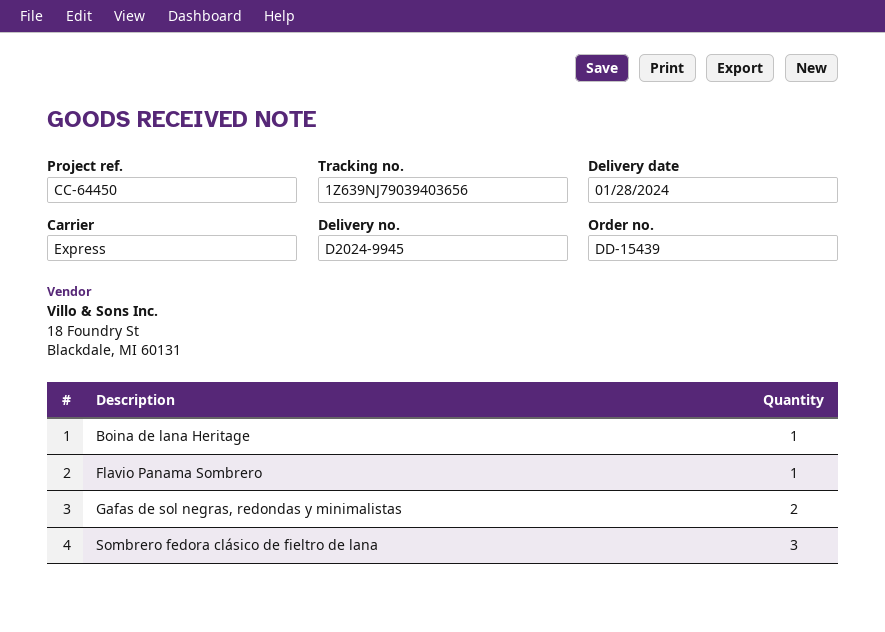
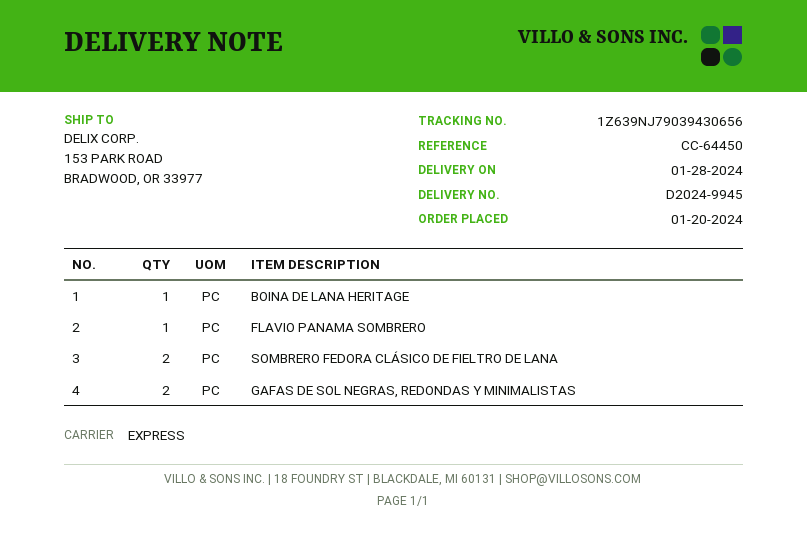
tracking number: 1Z639NJ79039403656 -> 1Z639NJ79039430656
Sombrero fedora clásico de fieltro de lana: 3 -> 2

